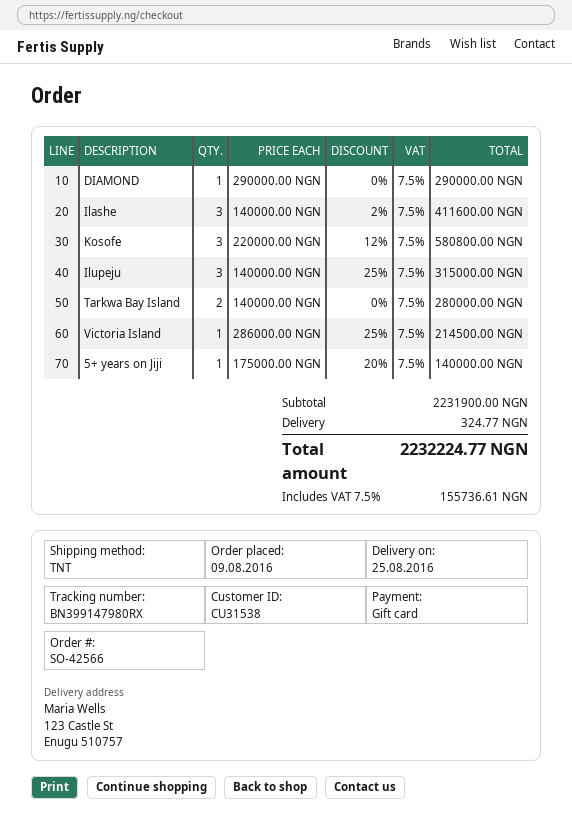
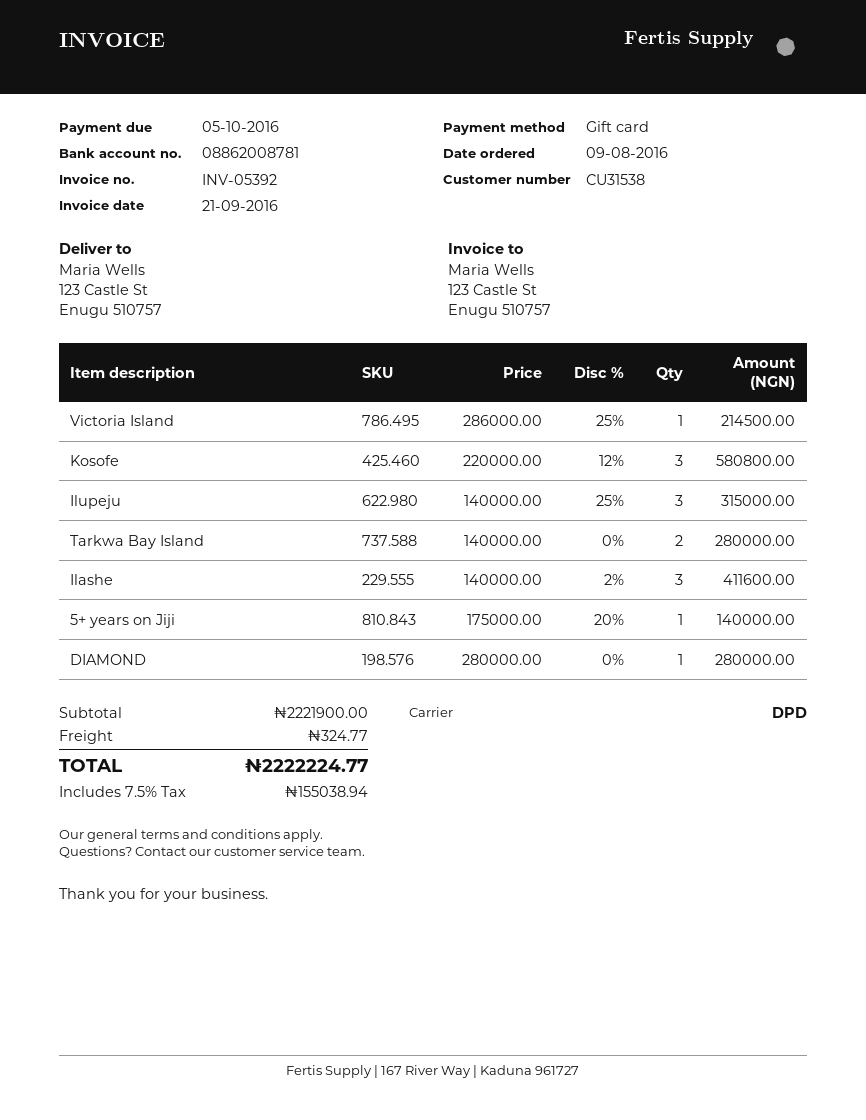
shipping method: TNT -> DPD
DIAMOND: 1 x 290000.00 = 290000.00 -> 1 x 280000.00 = 280000.00
subtotal: 2231900.00 -> 2221900.00
tax: 7.5% = 155736.61 -> 7.5% = 155038.94
total: 2232224.77 -> 2222224.77

